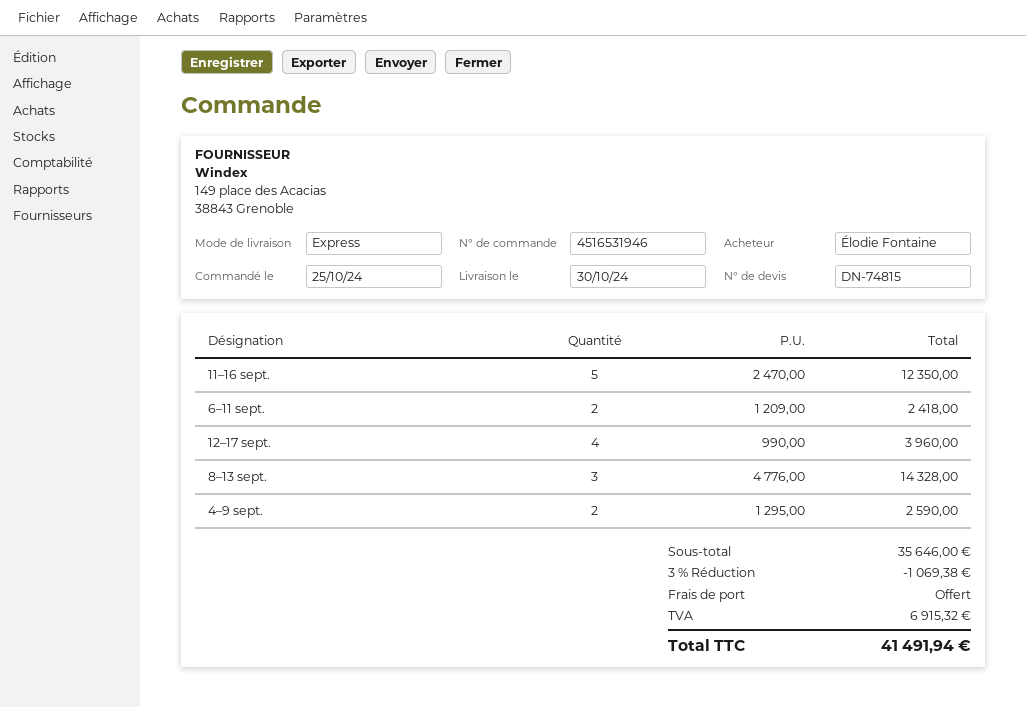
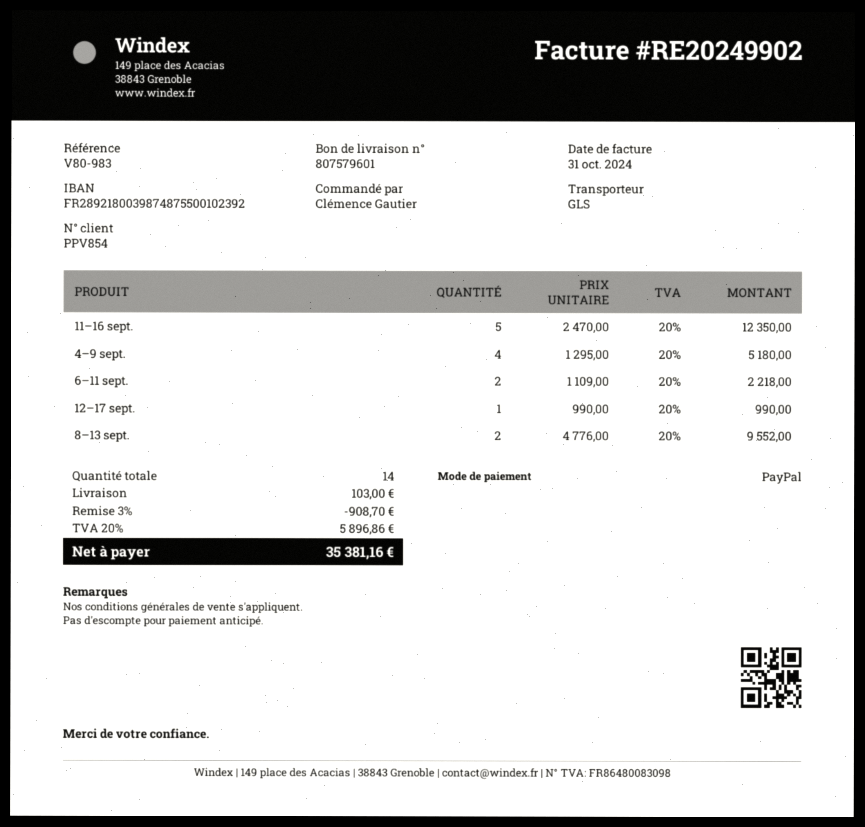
ordered by: Élodie Fontaine -> Clémence Gautier
shipping method: express -> GLS
6–11 sept.: 2 x 1209.00 = 2418.00 -> 2 x 1109.00 = 2218.00
12–17 sept.: 4 x 990.00 = 3960.00 -> 1 x 990.00 = 990.00
8–13 sept.: 3 x 4776.00 = 14328.00 -> 2 x 4776.00 = 9552.00
4–9 sept.: 2 x 1295.00 = 2590.00 -> 4 x 1295.00 = 5180.00
discount: 3% = 1069.38 -> 3% = 908.70
shipping: 0.00 -> 103.00
tax: 6915.32 -> 5896.86
total: 41491.94 -> 35381.16

